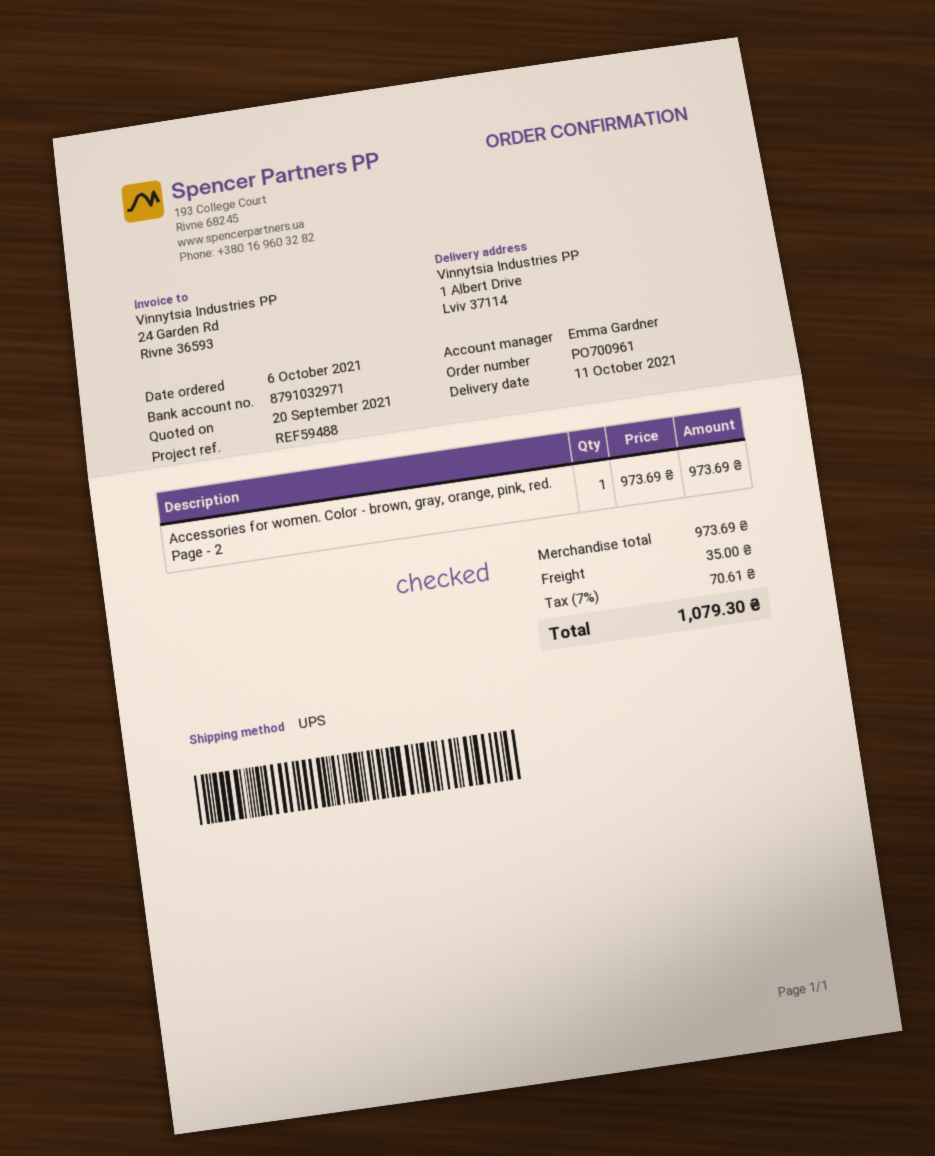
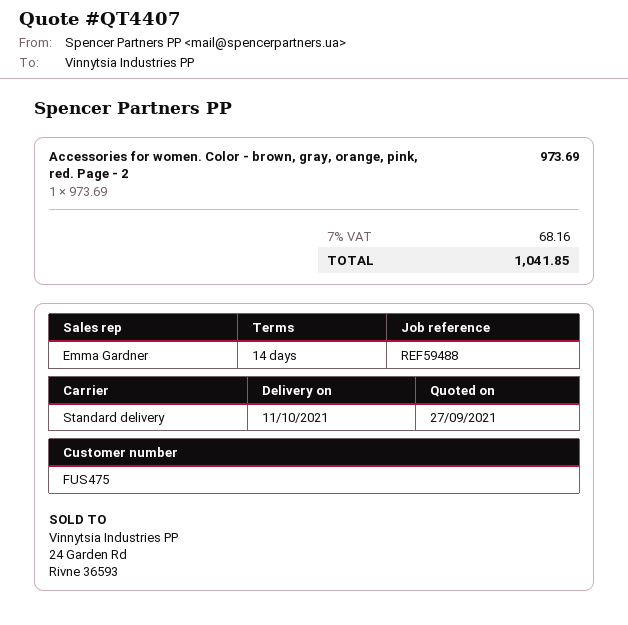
quote date: 2021-09-20 -> 2021-09-27
shipping method: UPS -> standard
shipping: 35.00 -> none
tax: 7% = 70.61 -> 7% = 68.16
total: 1079.30 -> 1041.85

